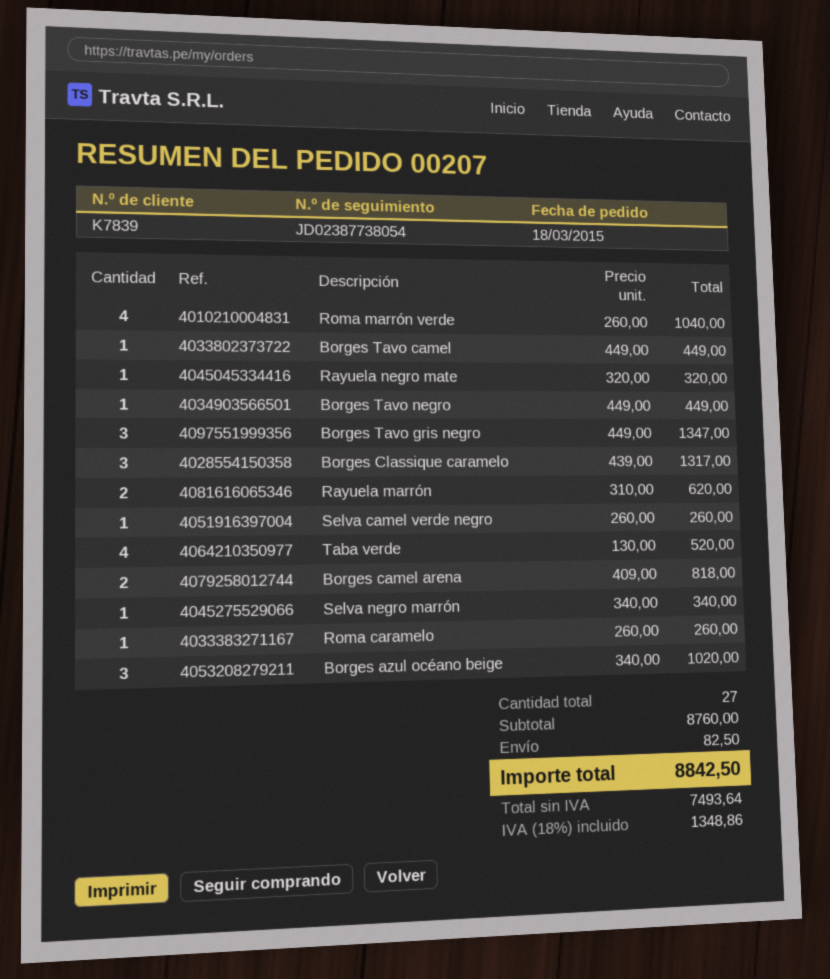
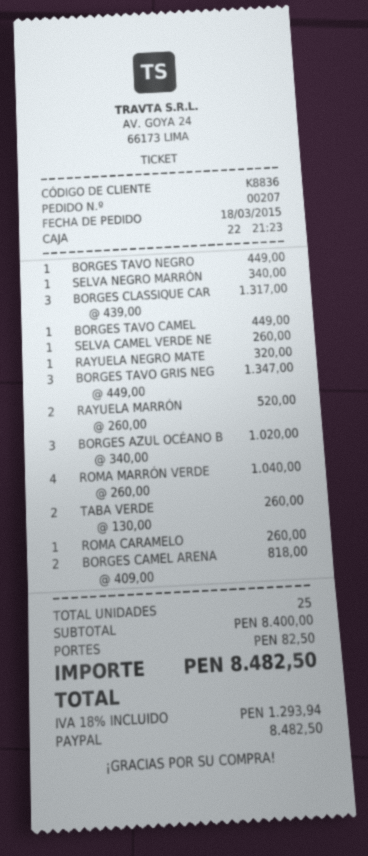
customer number: K7839 -> K8836
Rayuela marrón: 2 x 310.00 = 620.00 -> 2 x 260.00 = 520.00
Taba verde: 4 x 130.00 = 520.00 -> 2 x 130.00 = 260.00
total quantity: 27 -> 25
subtotal: 8760.00 -> 8400.00
tax: 18% = 1348.86 -> 18% = 1293.94
total: 8842.50 -> 8482.50

